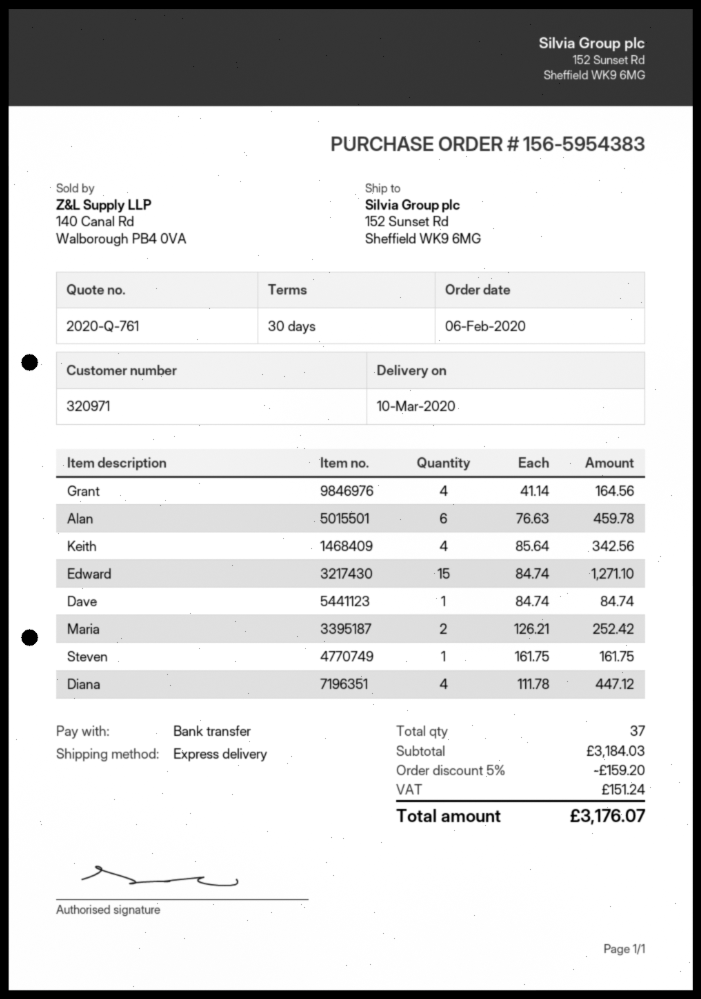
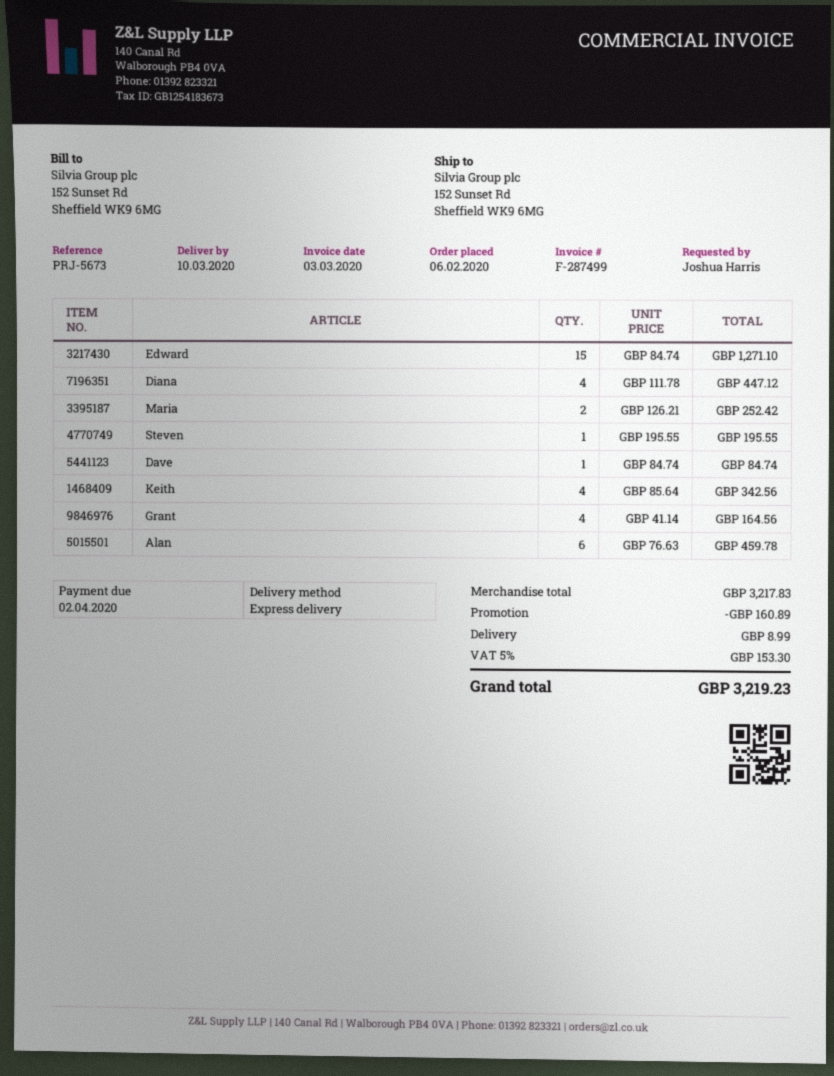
Steven: 1 x 161.75 = 161.75 -> 1 x 195.55 = 195.55
subtotal: 3184.03 -> 3217.83
discount: 159.20 -> 160.89
shipping: none -> 8.99
tax: 151.24 -> 153.30
total: 3176.07 -> 3219.23

